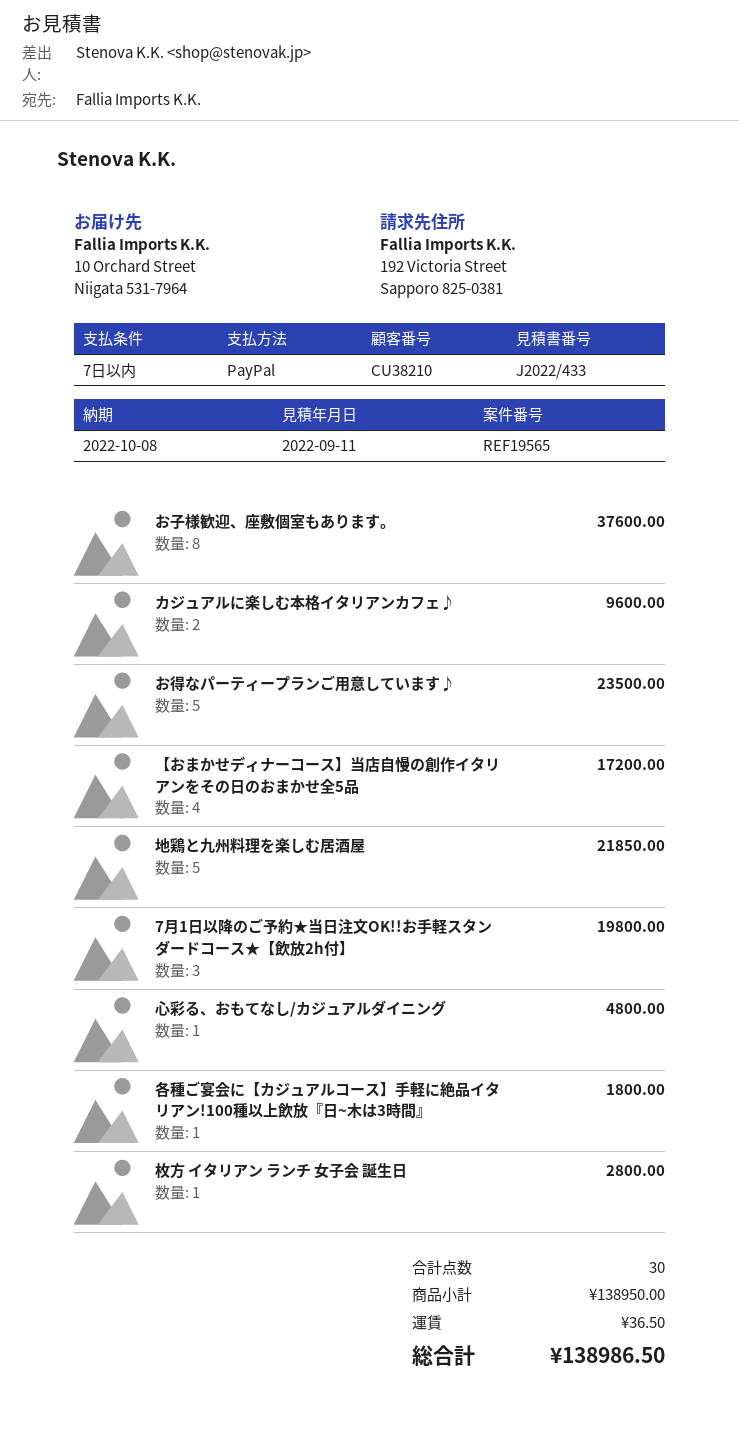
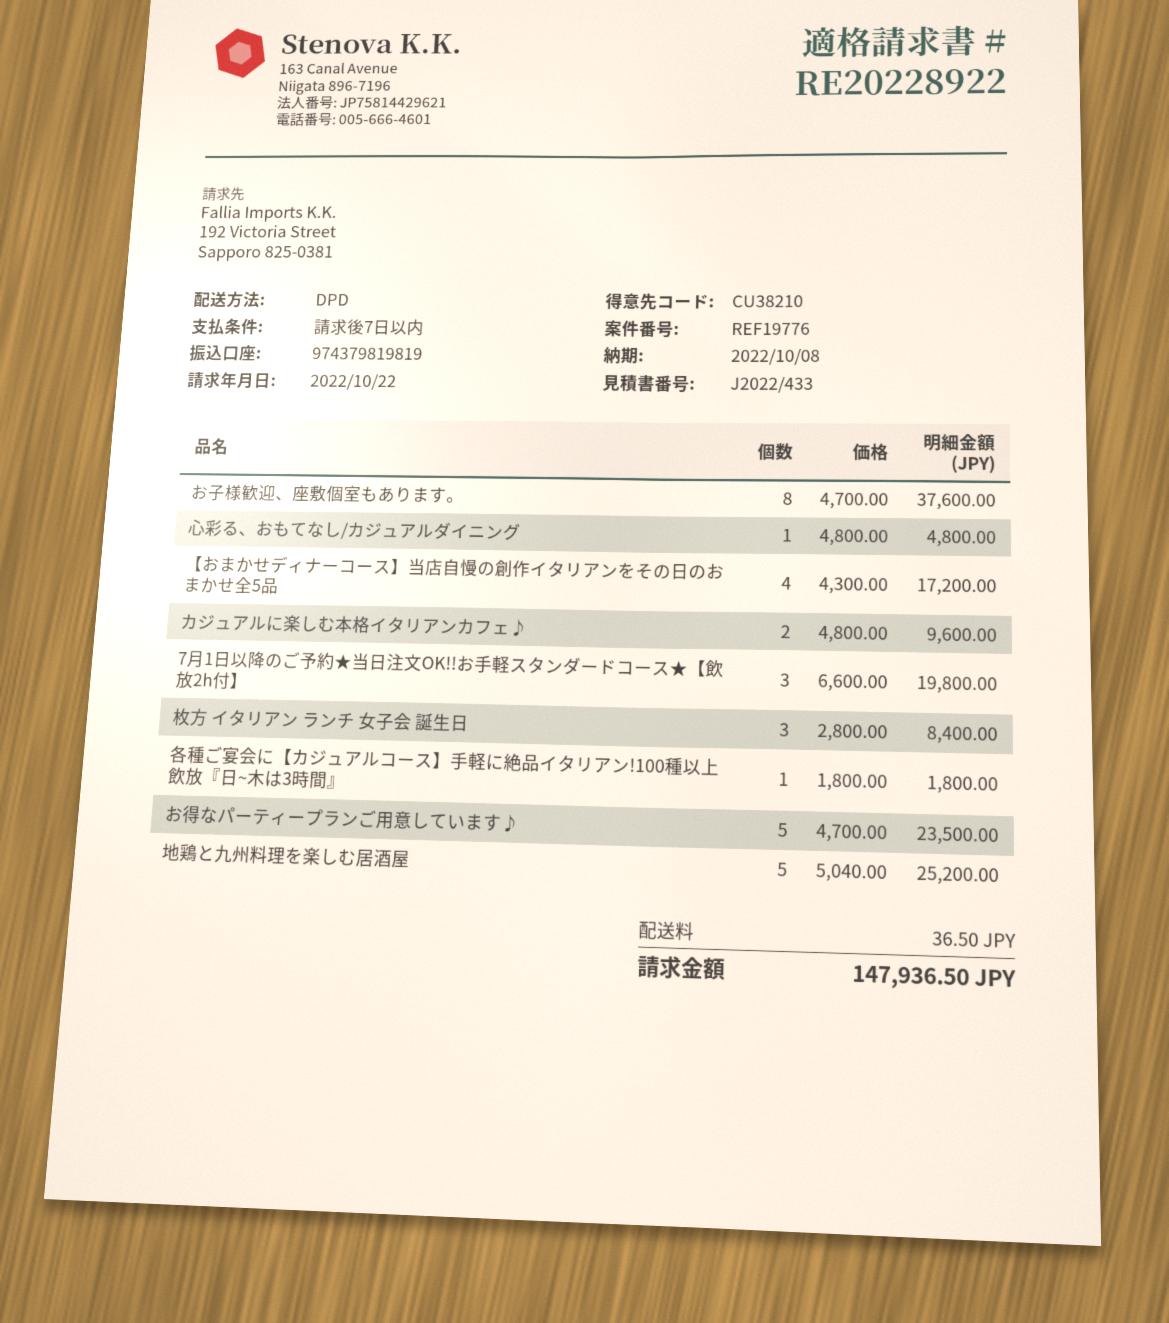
reference: REF19565 -> REF19776
地鶏と九州料理を楽しむ居酒屋: 5 for 21850.00 -> 5 for 25200.00
枚方 イタリアン ランチ 女子会 誕生日: 1 for 2800.00 -> 3 for 8400.00
total: 138986.50 -> 147936.50

